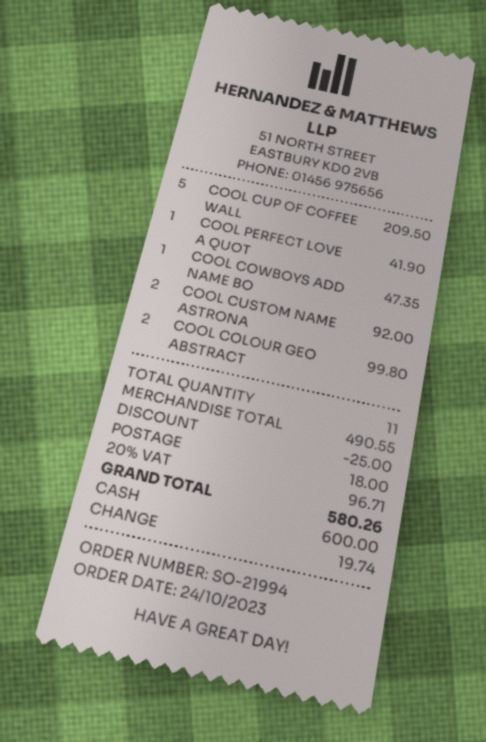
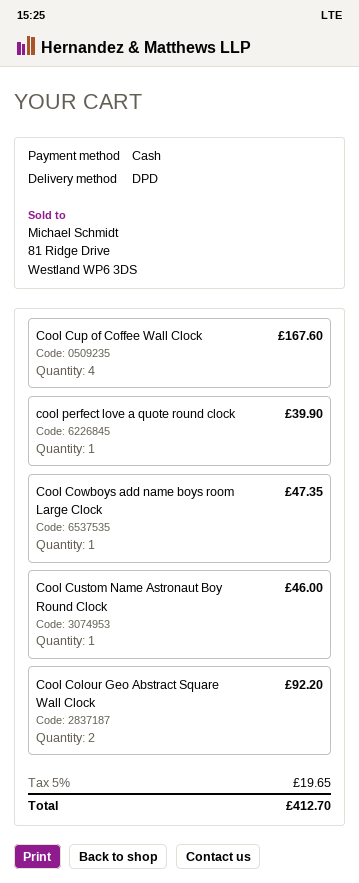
COOL CUP OF COFFEE WALL: 5 for 209.50 -> 4 for 167.60
COOL PERFECT LOVE A QUOT: 1 for 41.90 -> 1 for 39.90
COOL CUSTOM NAME ASTRONA: 2 for 92.00 -> 1 for 46.00
COOL COLOUR GEO ABSTRACT: 2 for 99.80 -> 2 for 92.20
discount: 25.00 -> none
shipping: 18.00 -> none
tax: 20% = 96.71 -> 5% = 19.65
total: 580.26 -> 412.70

